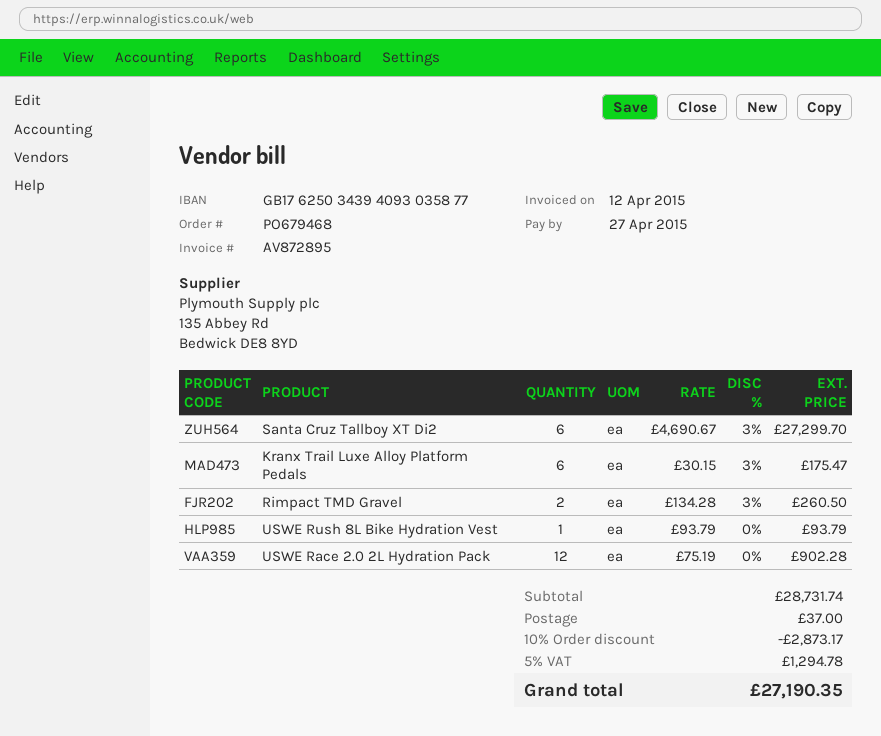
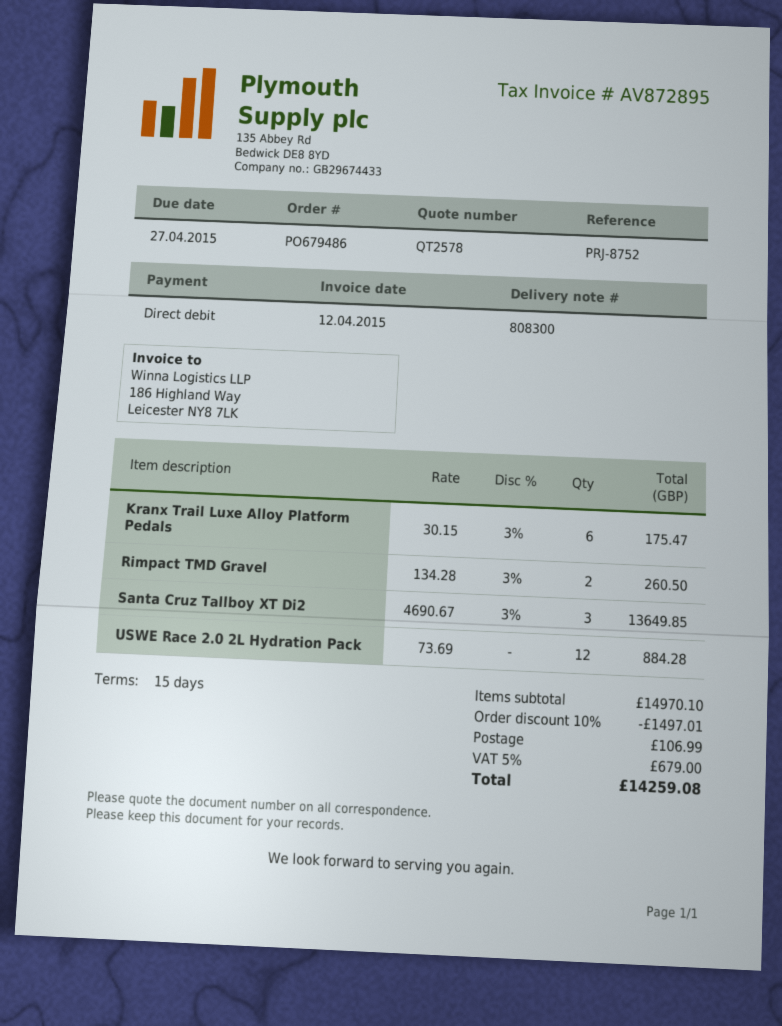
order number: PO679468 -> PO679486
Santa Cruz Tallboy XT Di2: 6 x 4690.67 - 3% = 27299.70 -> 3 x 4690.67 - 3% = 13649.85
USWE Rush 8L Bike Hydration Vest: 1 x 93.79 = 93.79 -> none
USWE Race 2.0 2L Hydration Pack: 12 x 75.19 = 902.28 -> 12 x 73.69 = 884.28
subtotal: 28731.74 -> 14970.10
discount: 10% = 2873.17 -> 10% = 1497.01
shipping: 37.00 -> 106.99
tax: 5% = 1294.78 -> 5% = 679.00
total: 27190.35 -> 14259.08

